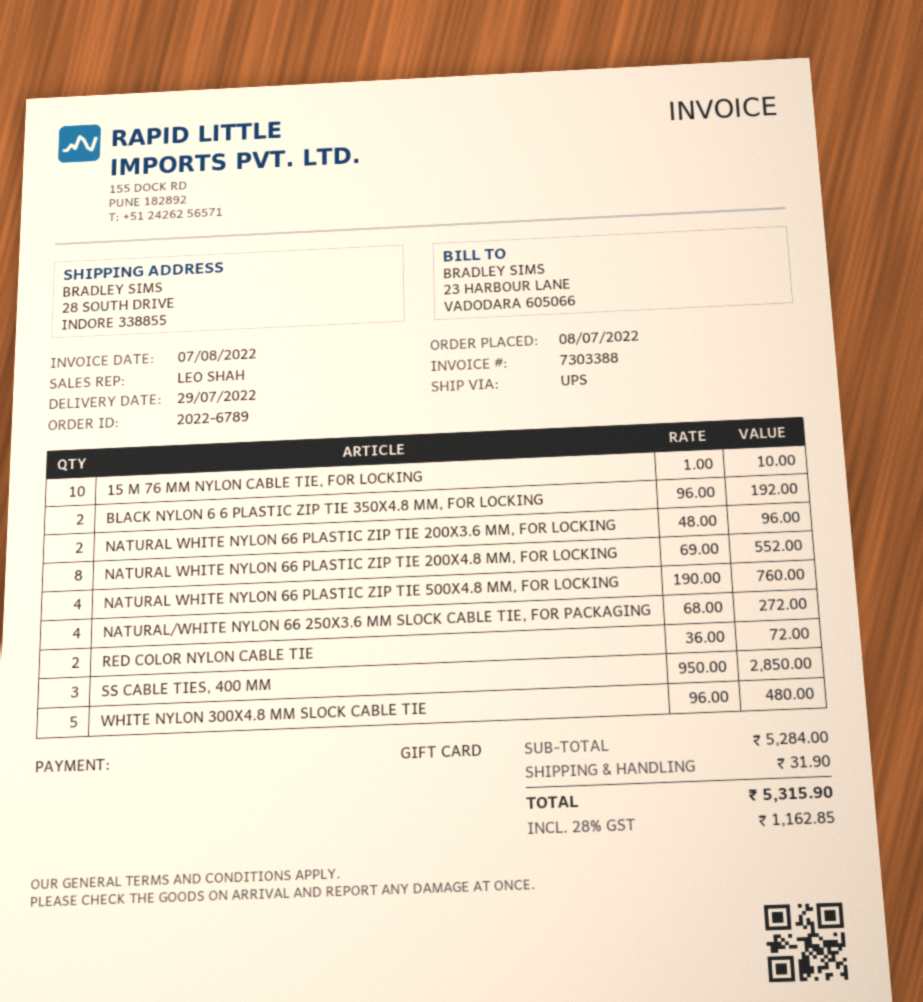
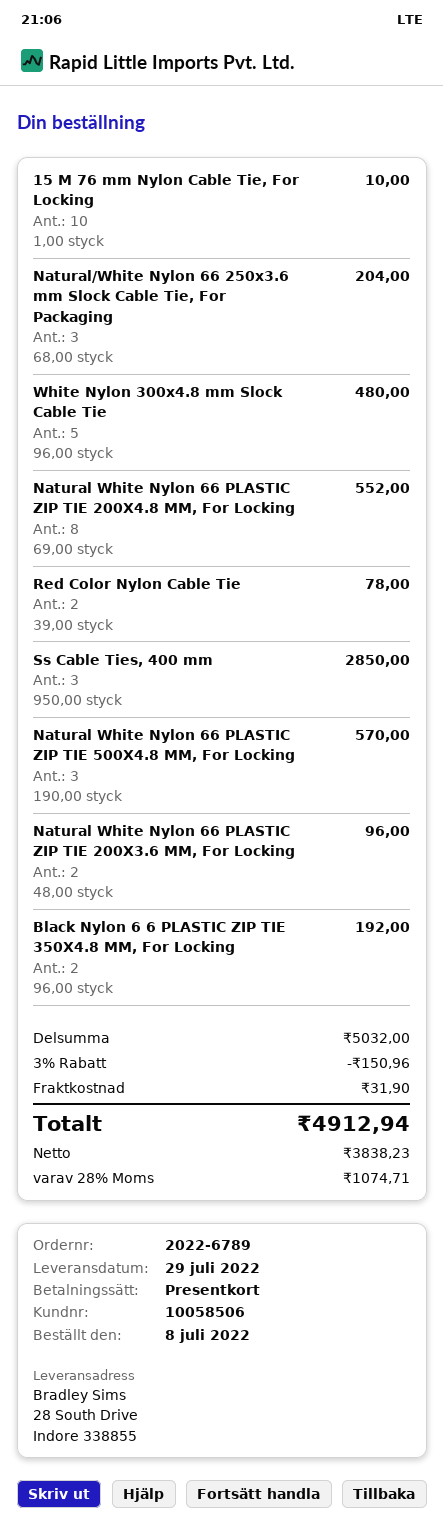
NATURAL WHITE NYLON 66 PLASTIC ZIP TIE 500X4.8 MM, FOR LOCKING: 4 x 190.00 = 760.00 -> 3 x 190.00 = 570.00
NATURAL/WHITE NYLON 66 250X3.6 MM SLOCK CABLE TIE, FOR PACKAGING: 4 x 68.00 = 272.00 -> 3 x 68.00 = 204.00
RED COLOR NYLON CABLE TIE: 2 x 36.00 = 72.00 -> 2 x 39.00 = 78.00
subtotal: 5284.00 -> 5032.00
discount: none -> 3% = 150.96
tax: 28% = 1162.85 -> 28% = 1074.71
total: 5315.90 -> 4912.94

